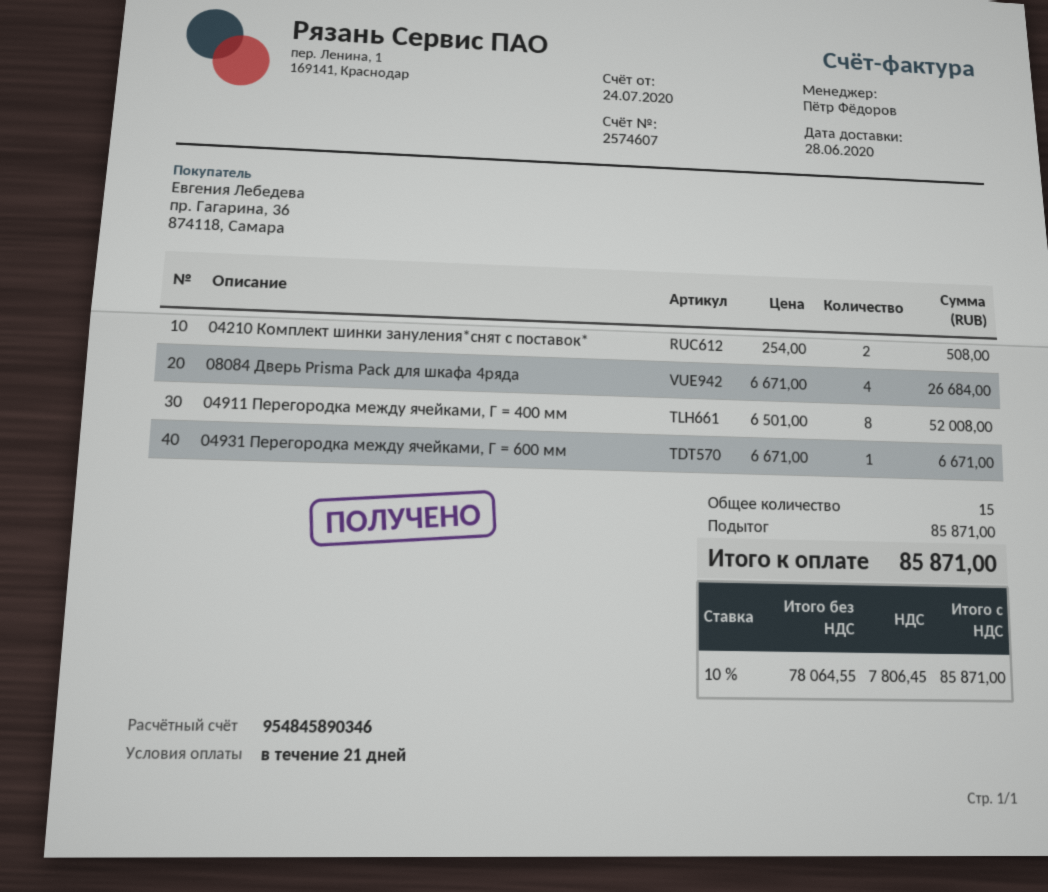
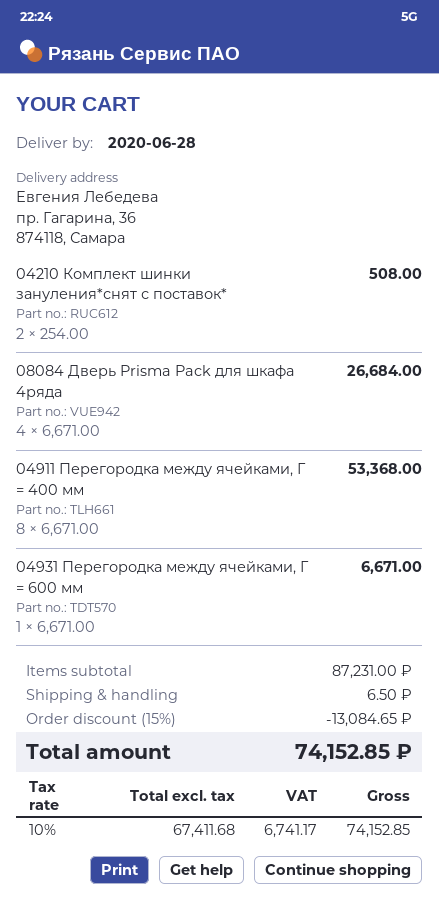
04911 Перегородка между ячейками, Г = 400 мм: 8 x 6501.00 = 52008.00 -> 8 x 6671.00 = 53368.00
subtotal: 85871.00 -> 87231.00
discount: none -> 15% = 13084.65
shipping: none -> 6.50
net: 78064.55 -> 67411.68
tax: 10% = 7806.45 -> 10% = 6741.17
total: 85871.00 -> 74152.85

